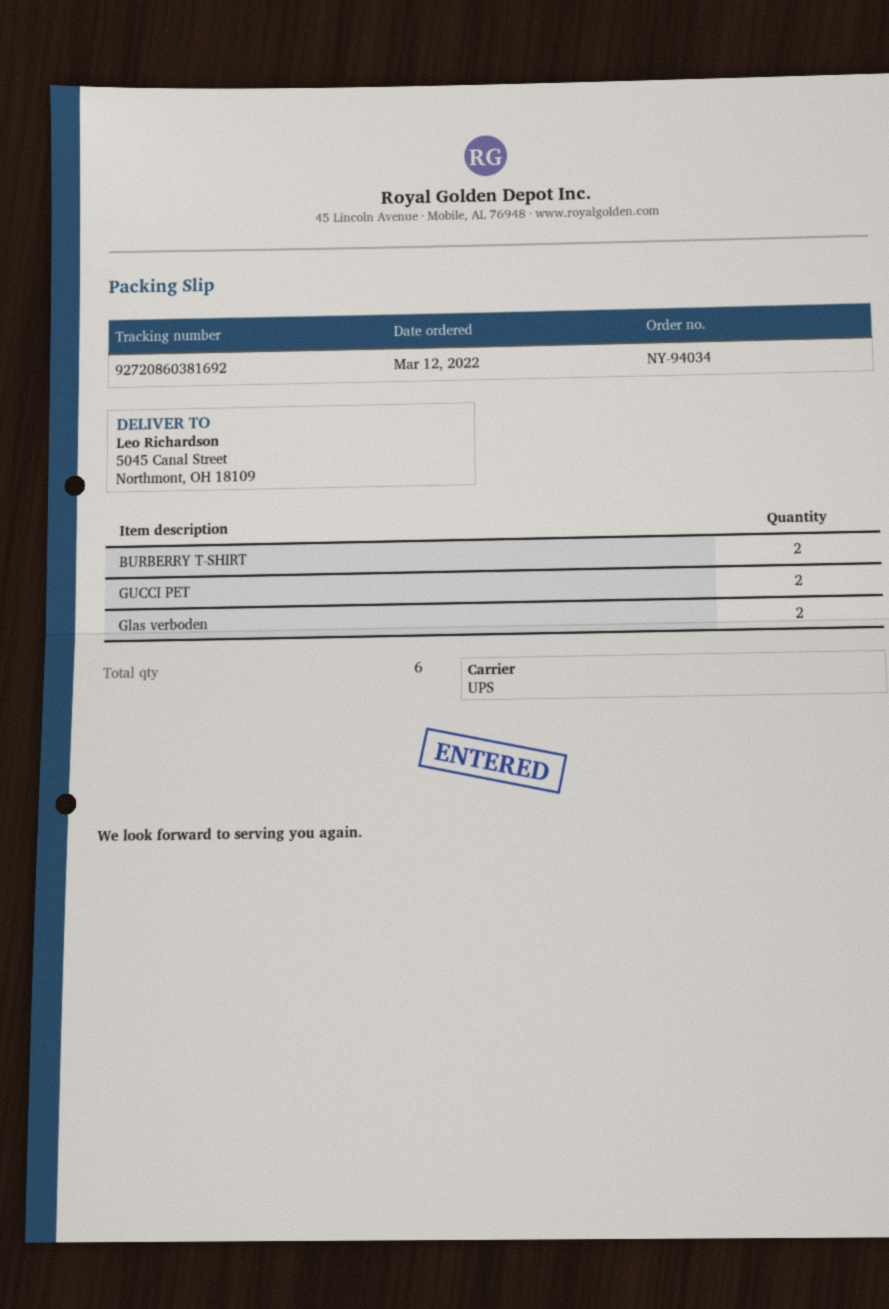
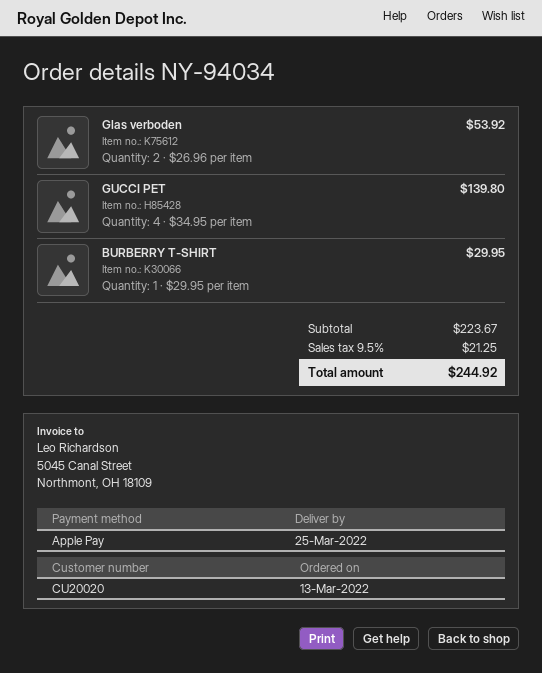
order date: 2022-03-12 -> 2022-03-13
BURBERRY T-SHIRT: 2 -> 1
GUCCI PET: 2 -> 4

